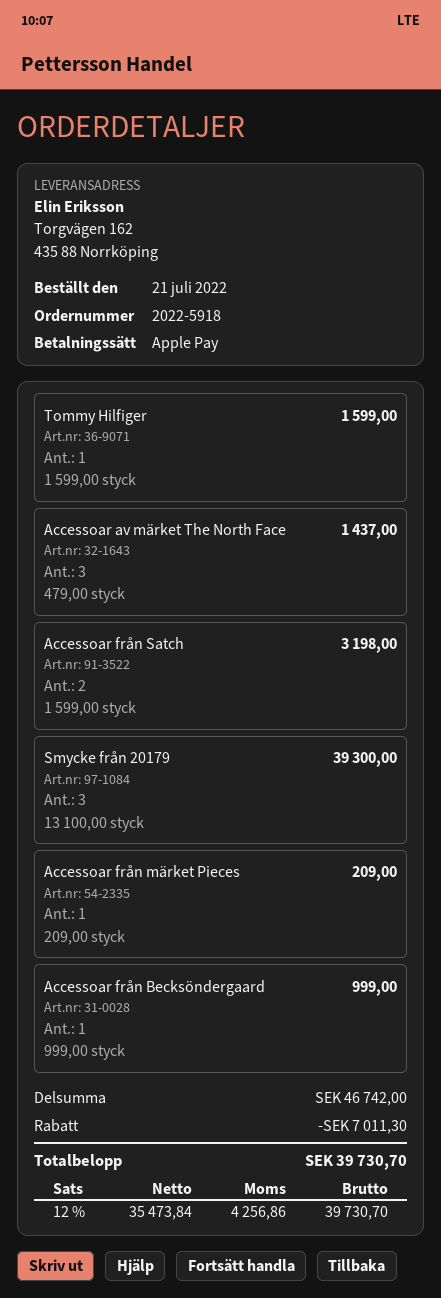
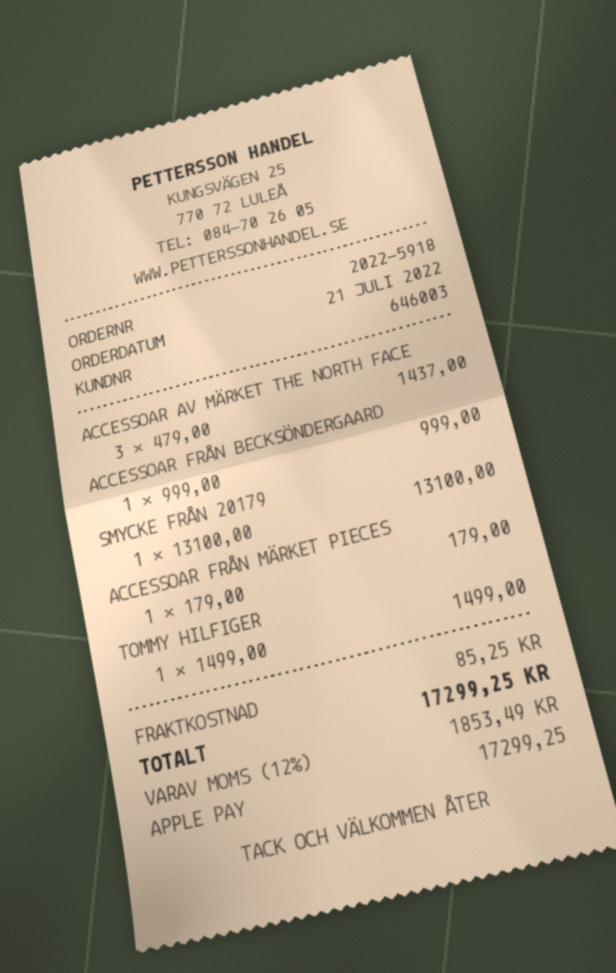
Tommy Hilfiger: 1 x 1599.00 = 1599.00 -> 1 x 1499.00 = 1499.00
Accessoar från Satch: 2 x 1599.00 = 3198.00 -> none
Smycke från 20179: 3 x 13100.00 = 39300.00 -> 1 x 13100.00 = 13100.00
Accessoar från märket Pieces: 1 x 209.00 = 209.00 -> 1 x 179.00 = 179.00
discount: 7011.30 -> none
shipping: none -> 85.25
tax: 12% = 4256.86 -> 12% = 1853.49
total: 39730.70 -> 17299.25

